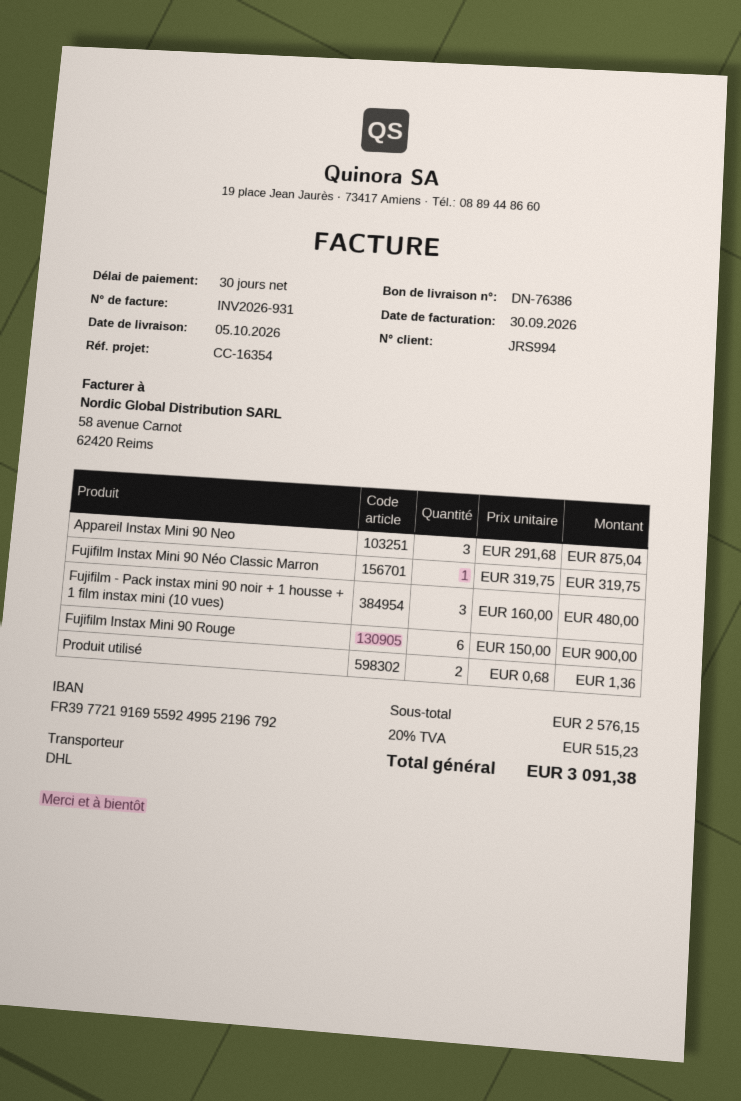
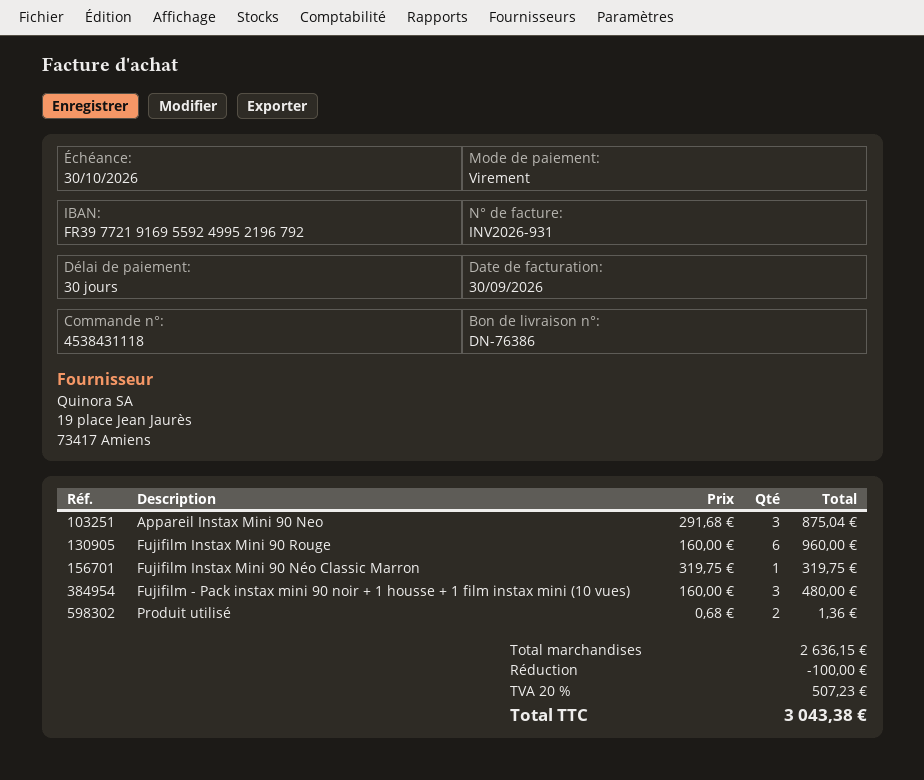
Fujifilm Instax Mini 90 Rouge: 6 x 150.00 = 900.00 -> 6 x 160.00 = 960.00
subtotal: 2576.15 -> 2636.15
discount: none -> 100.00
tax: 20% = 515.23 -> 20% = 507.23
total: 3091.38 -> 3043.38

